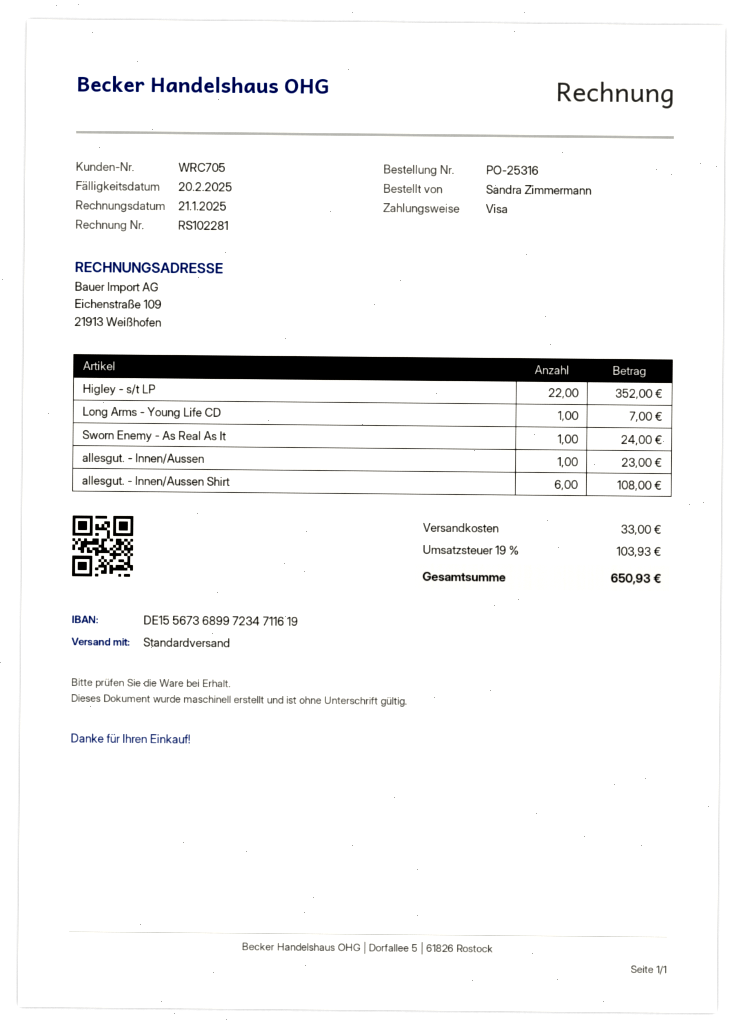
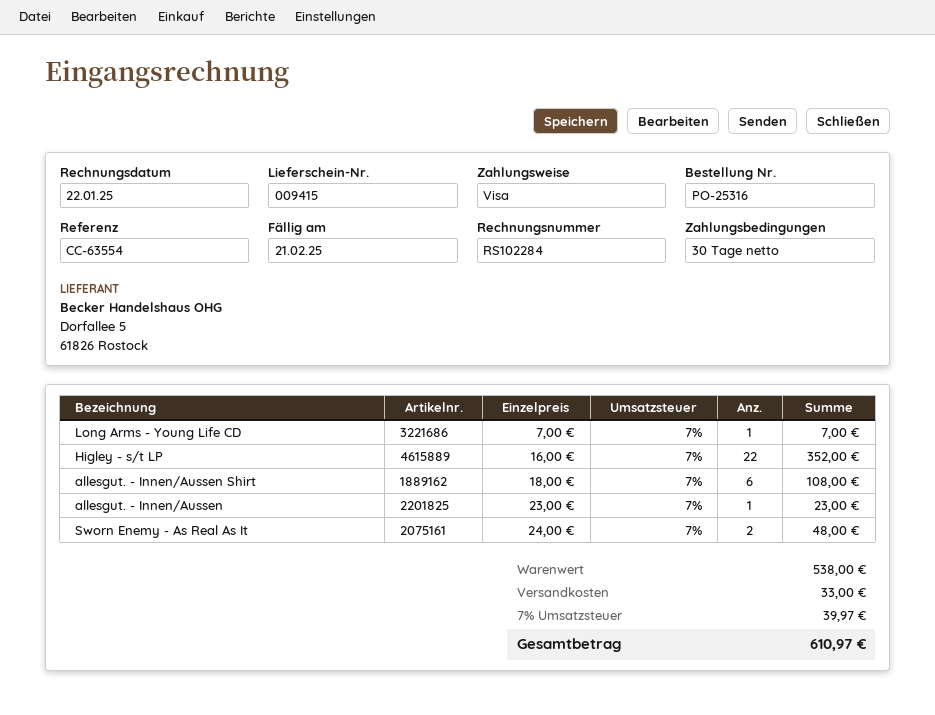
invoice number: RS102281 -> RS102284
invoice date: 2025-01-21 -> 2025-01-22
due date: 2025-02-20 -> 2025-02-21
Sworn Enemy - As Real As It: 1 for 24.00 -> 2 for 48.00
tax: 19% = 103.93 -> 7% = 39.97
total: 650.93 -> 610.97

